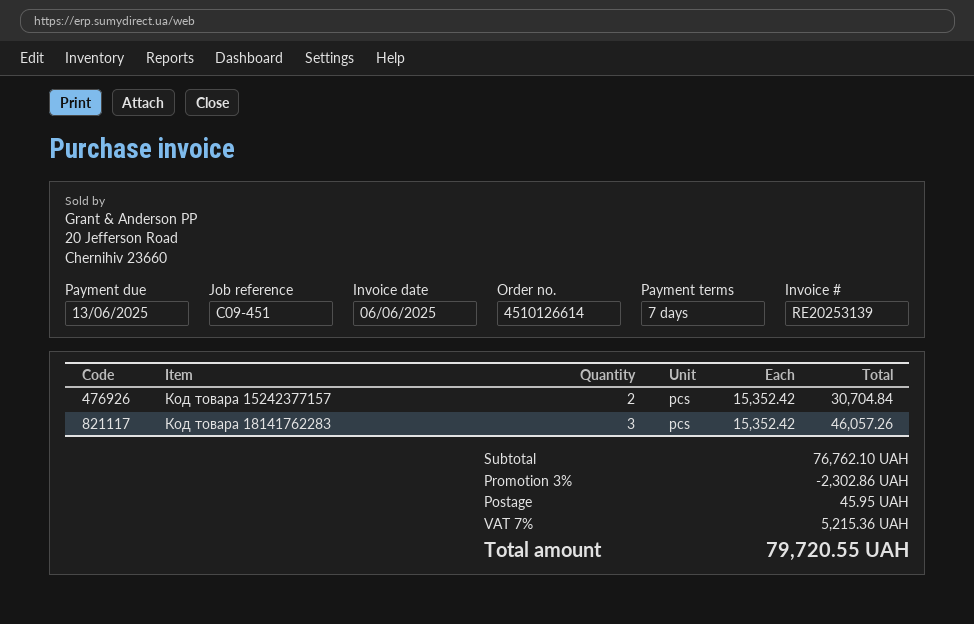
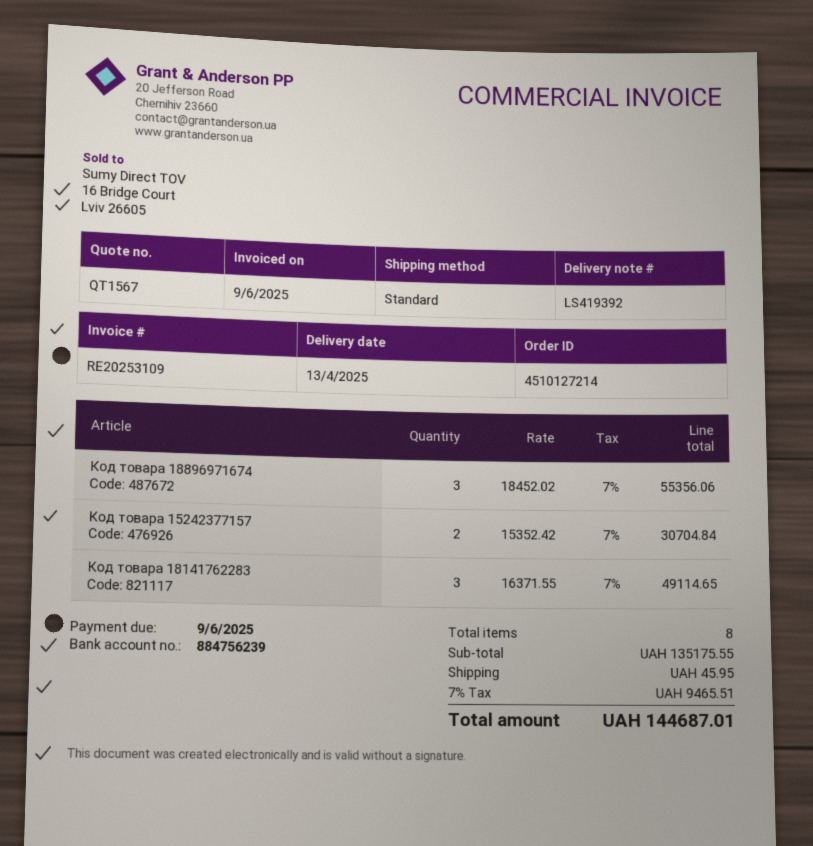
order number: 4510126614 -> 4510127214
invoice number: RE20253139 -> RE20253109
invoice date: 2025-06-06 -> 2025-06-09
due date: 2025-06-13 -> 2025-06-09
Код товара 18141762283: 3 x 15352.42 = 46057.26 -> 3 x 16371.55 = 49114.65
Код товара 18896971674: none -> 3 x 18452.02 = 55356.06
subtotal: 76762.10 -> 135175.55
discount: 3% = 2302.86 -> none
tax: 7% = 5215.36 -> 7% = 9465.51
total: 79720.55 -> 144687.01

